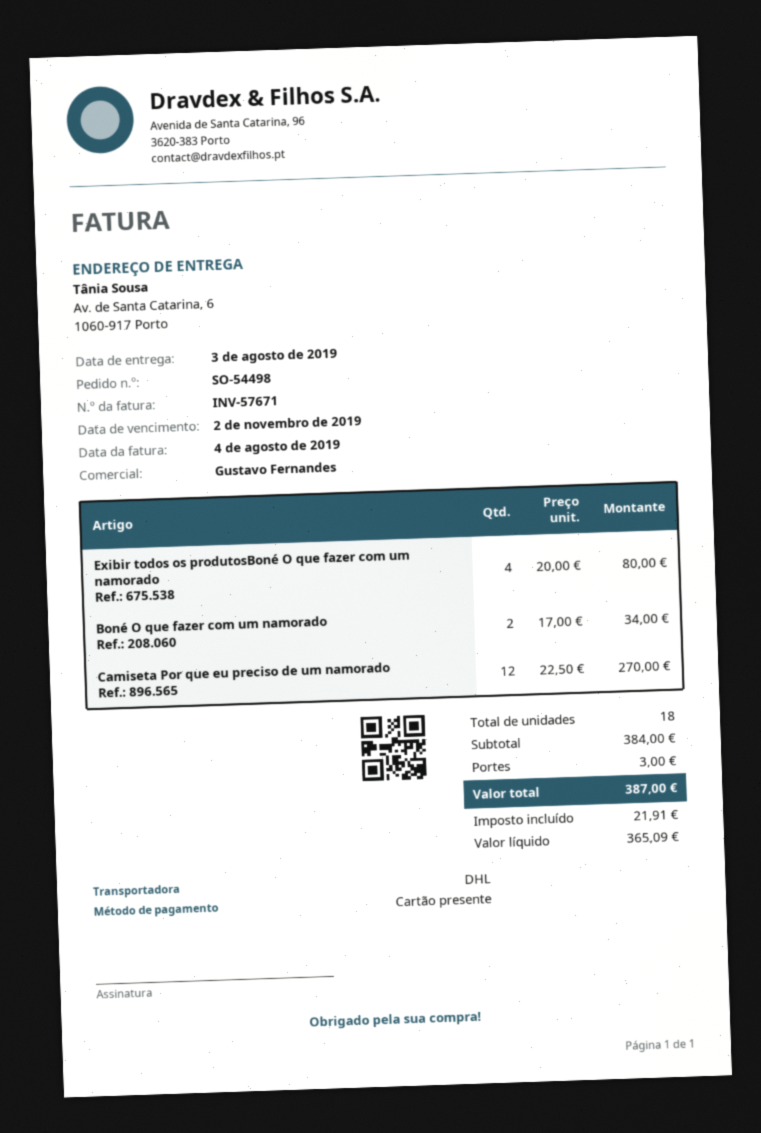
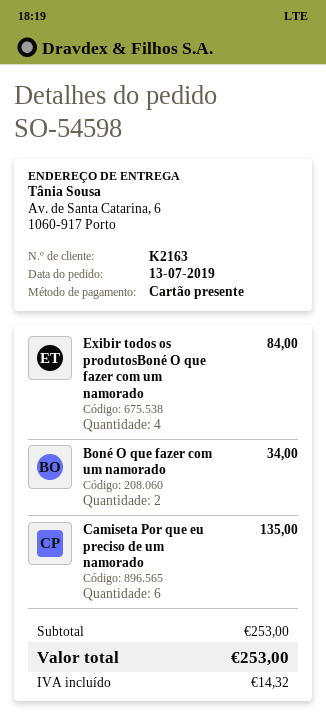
order number: SO-54498 -> SO-54598
Exibir todos os produtosBoné O que fazer com um namorado: 4 for 80.00 -> 4 for 84.00
Camiseta Por que eu preciso de um namorado: 12 for 270.00 -> 6 for 135.00
subtotal: 384.00 -> 253.00
shipping: 3.00 -> none
tax: 21.91 -> 14.32
total: 387.00 -> 253.00

